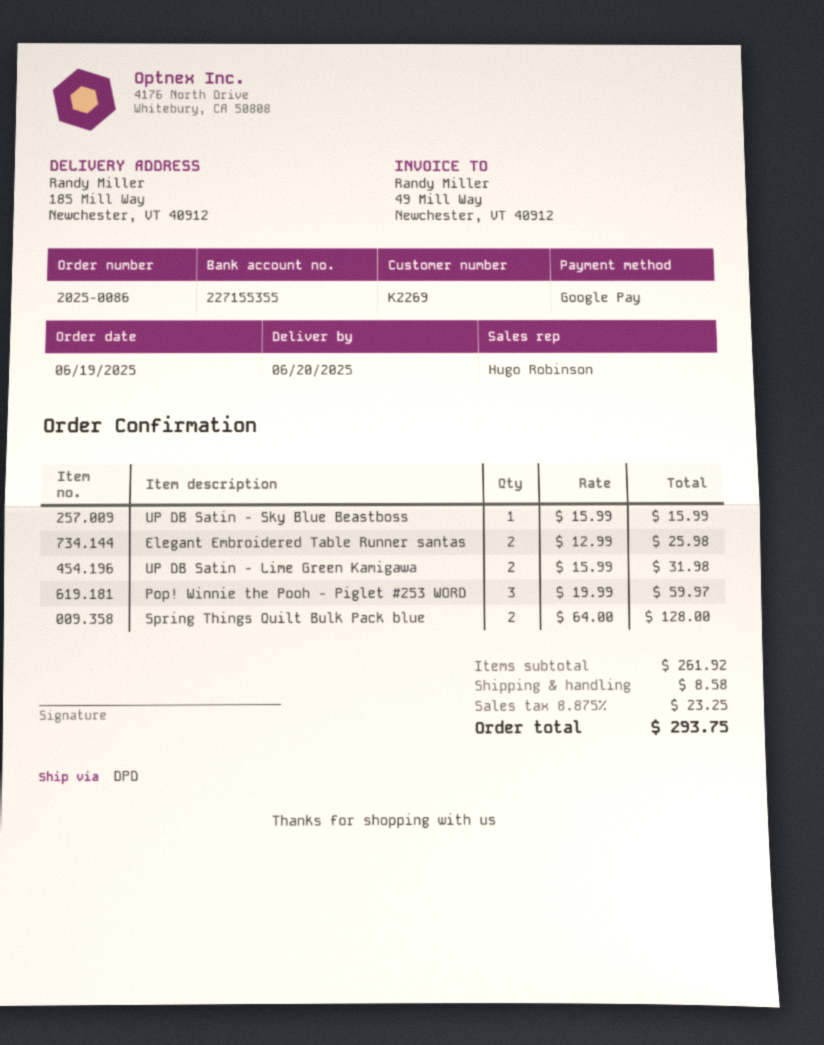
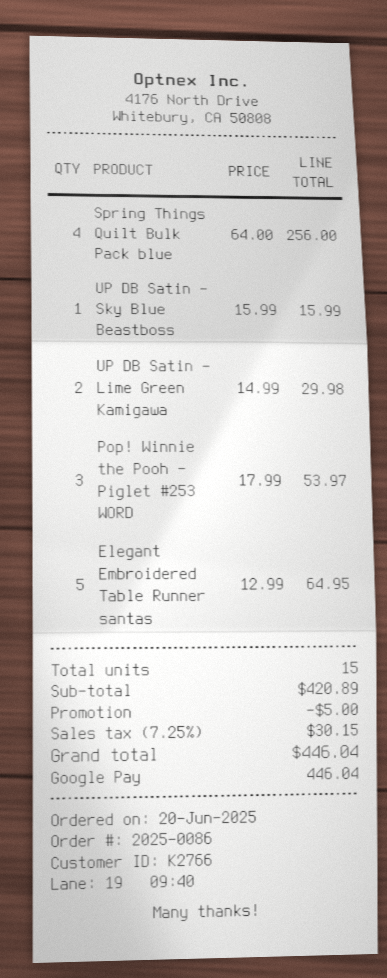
order date: 2025-06-19 -> 2025-06-20
customer number: K2269 -> K2766
Elegant Embroidered Table Runner santas: 2 x 12.99 = 25.98 -> 5 x 12.99 = 64.95
UP DB Satin - Lime Green Kamigawa: 2 x 15.99 = 31.98 -> 2 x 14.99 = 29.98
Pop! Winnie the Pooh - Piglet #253 WORD: 3 x 19.99 = 59.97 -> 3 x 17.99 = 53.97
Spring Things Quilt Bulk Pack blue: 2 x 64.00 = 128.00 -> 4 x 64.00 = 256.00
subtotal: 261.92 -> 420.89
discount: none -> 5.00
shipping: 8.58 -> none
tax: 8.875% = 23.25 -> 7.25% = 30.15
total: 293.75 -> 446.04

